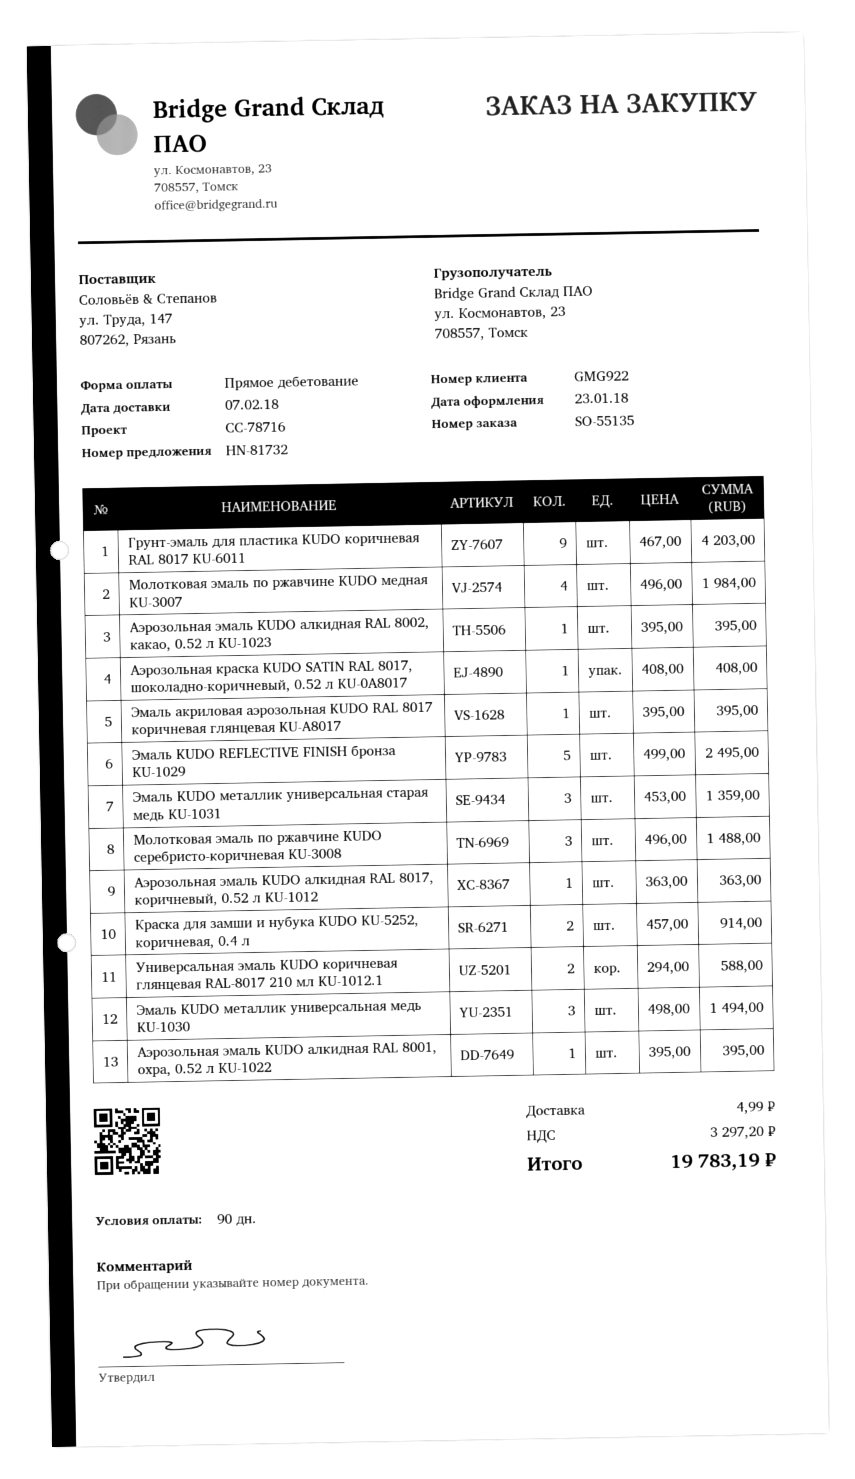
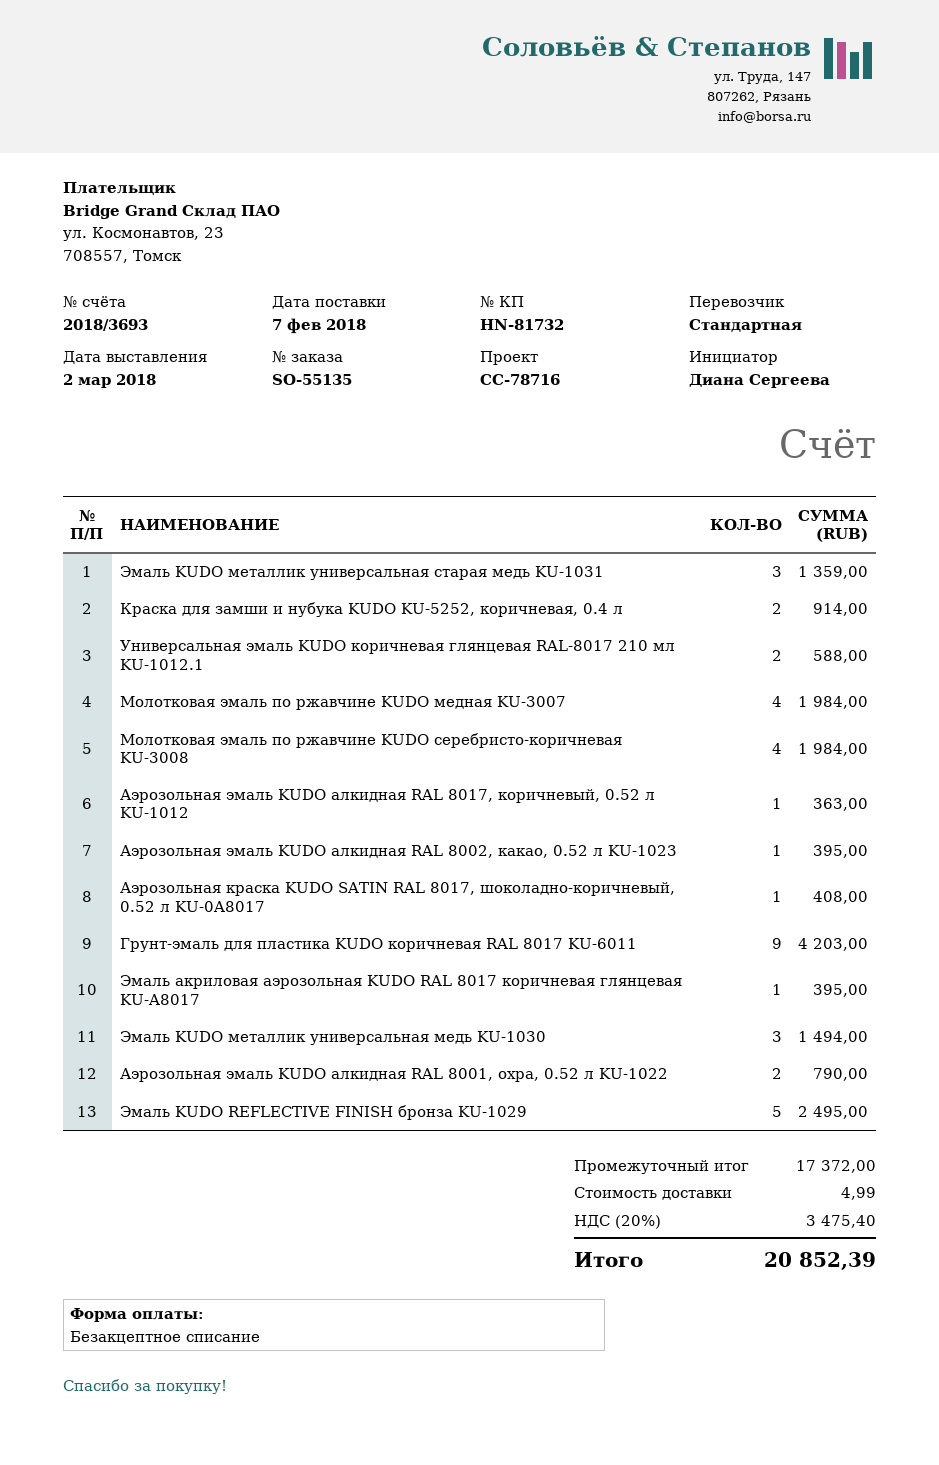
Молотковая эмаль по ржавчине KUDO серебристо-коричневая KU-3008: 3 for 1488.00 -> 4 for 1984.00
Аэрозольная эмаль KUDO алкидная RAL 8001, охра, 0.52 л KU-1022: 1 for 395.00 -> 2 for 790.00
tax: 3297.20 -> 3475.40
total: 19783.19 -> 20852.39

